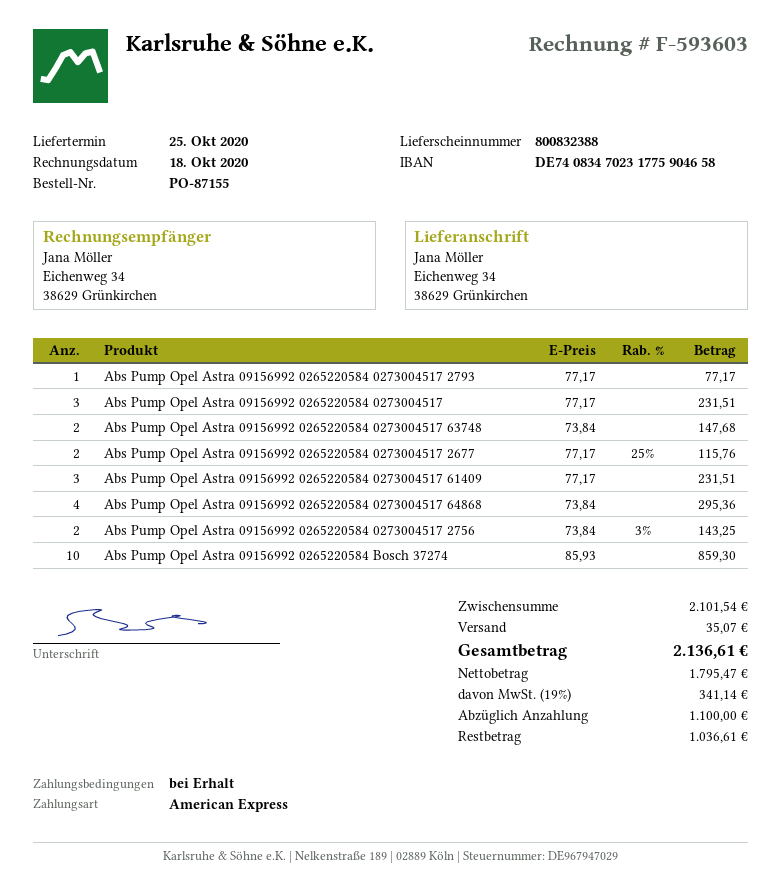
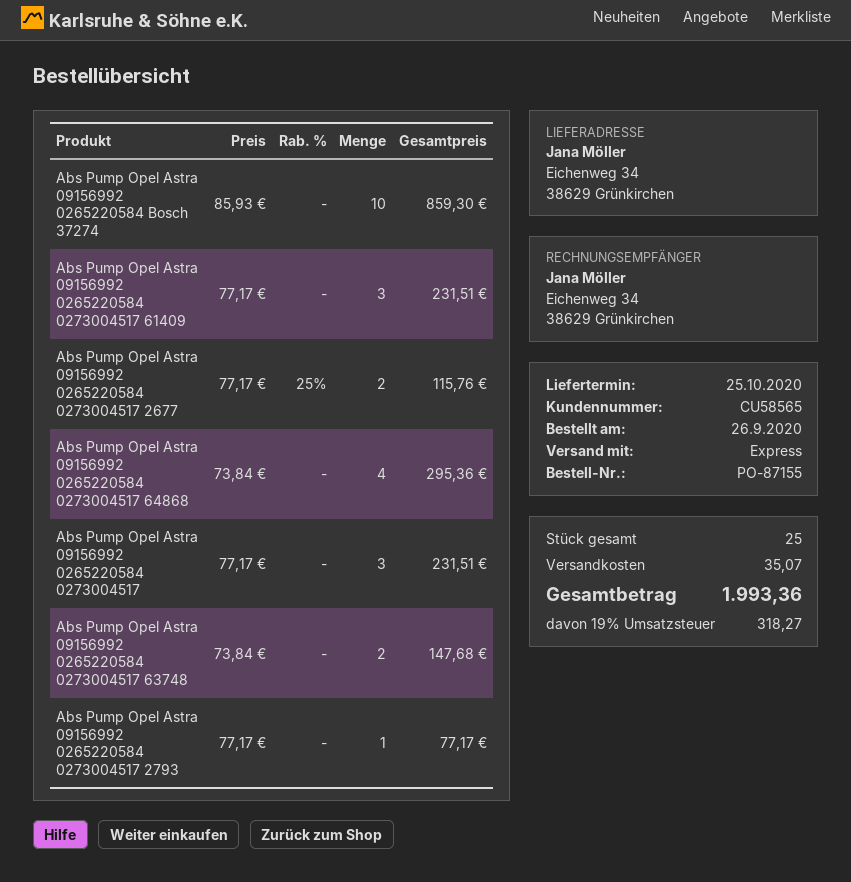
Abs Pump Opel Astra 09156992 0265220584 0273004517 2756: 2 x 73.84 - 3% = 143.25 -> none
tax: 19% = 341.14 -> 19% = 318.27
total: 2136.61 -> 1993.36

